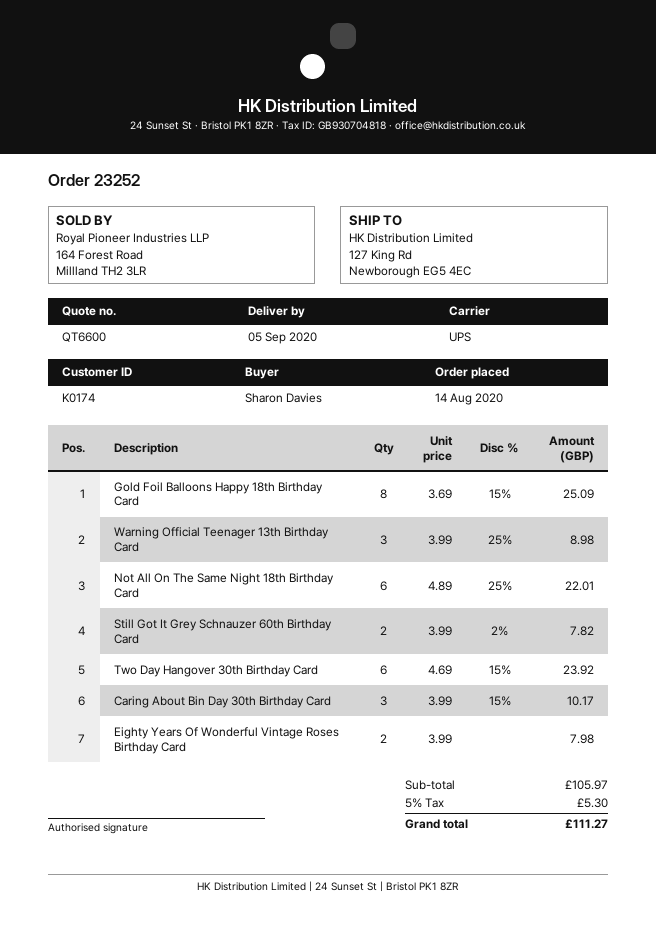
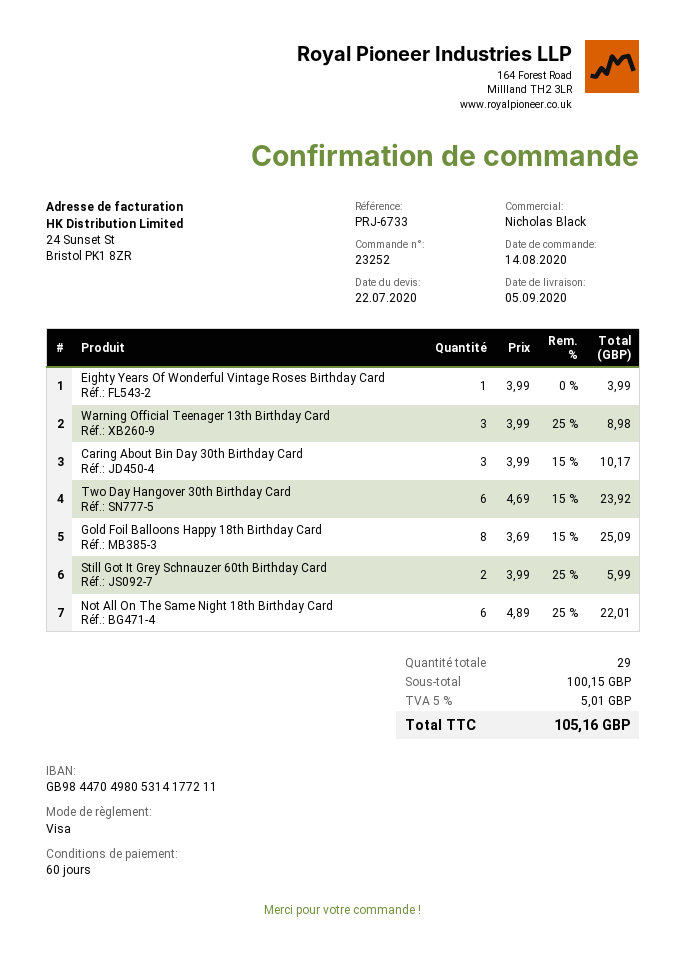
Still Got It Grey Schnauzer 60th Birthday Card: 2 x 3.99 - 2% = 7.82 -> 2 x 3.99 - 25% = 5.99
Eighty Years Of Wonderful Vintage Roses Birthday Card: 2 x 3.99 = 7.98 -> 1 x 3.99 = 3.99
subtotal: 105.97 -> 100.15
tax: 5% = 5.30 -> 5% = 5.01
total: 111.27 -> 105.16

